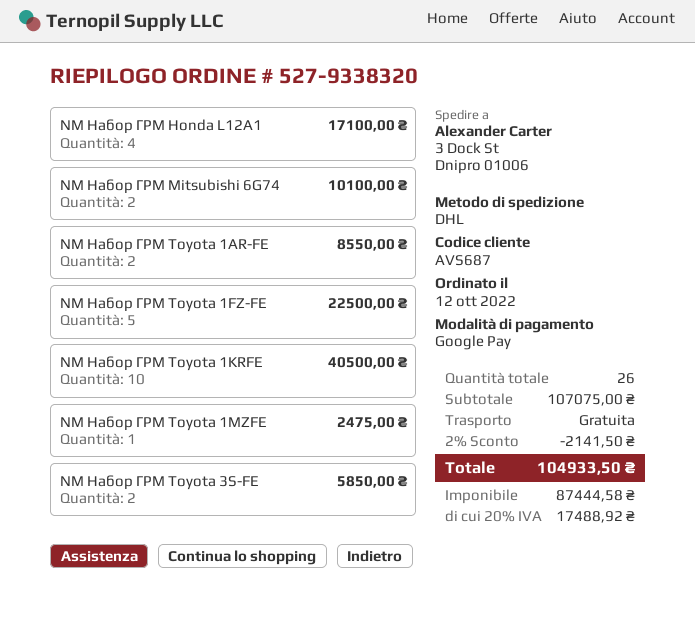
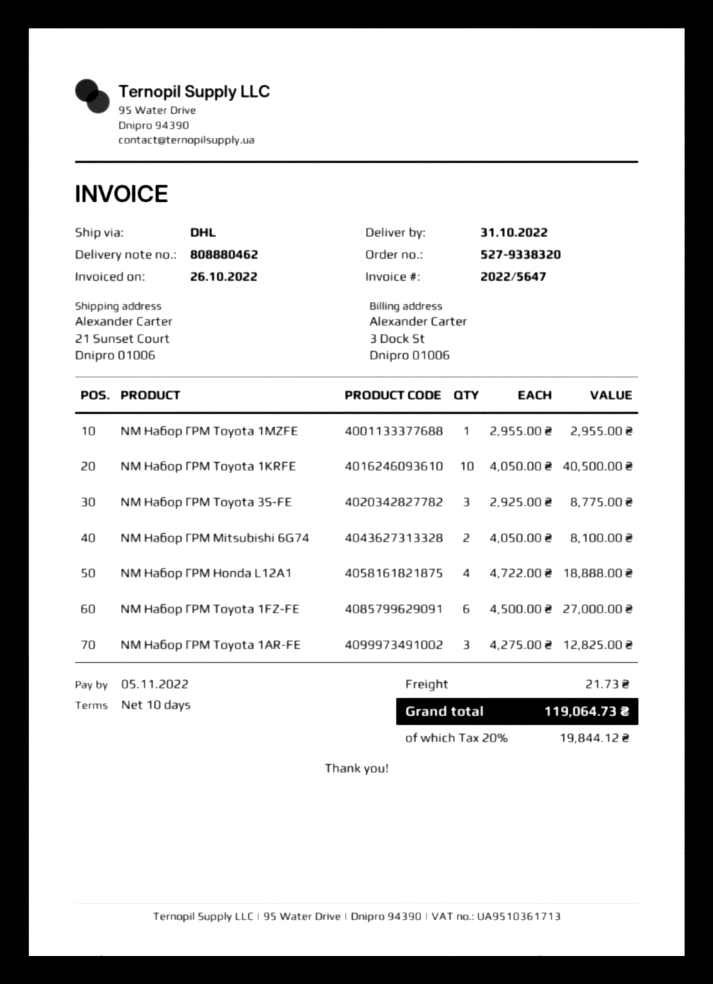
ship to: 3 Dock St, Dnipro 01006 -> 21 Sunset Court, Dnipro 01006
NM Набор ГРМ Honda L12A1: 4 for 17100.00 -> 4 for 18888.00
NM Набор ГРМ Mitsubishi 6G74: 2 for 10100.00 -> 2 for 8100.00
NM Набор ГРМ Toyota 1AR-FE: 2 for 8550.00 -> 3 for 12825.00
NM Набор ГРМ Toyota 1FZ-FE: 5 for 22500.00 -> 6 for 27000.00
NM Набор ГРМ Toyota 1MZFE: 1 for 2475.00 -> 1 for 2955.00
NM Набор ГРМ Toyota 3S-FE: 2 for 5850.00 -> 3 for 8775.00
discount: 2% = 2141.50 -> none
shipping: 0.00 -> 21.73
tax: 20% = 17488.92 -> 20% = 19844.12
total: 104933.50 -> 119064.73

